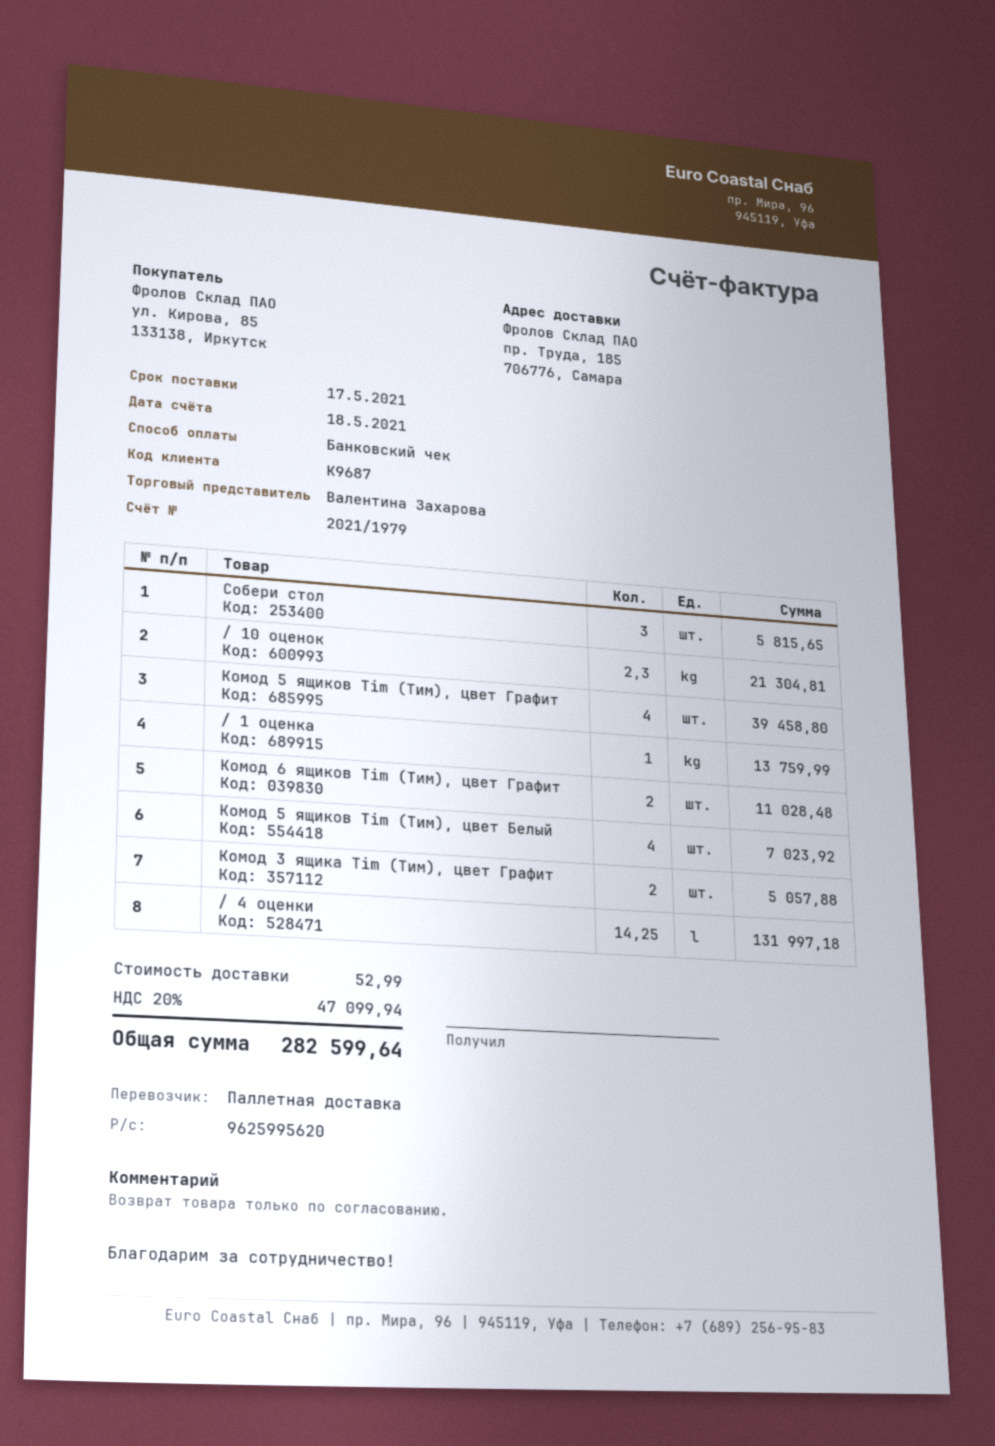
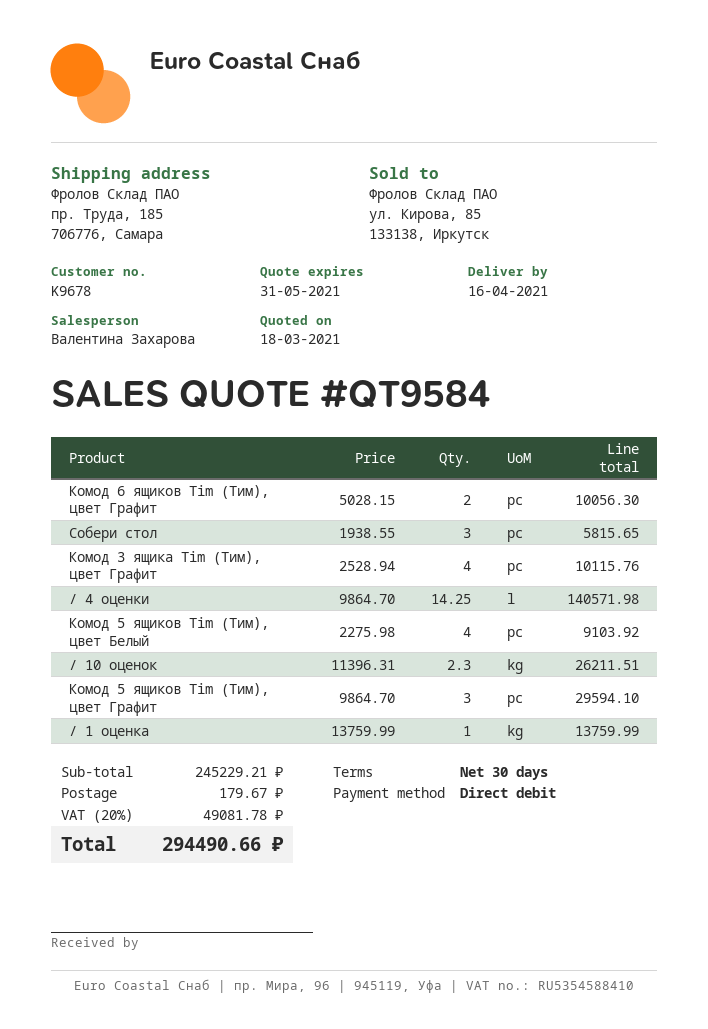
delivery date: 2021-05-17 -> 2021-04-16
customer number: K9687 -> K9678
payment method: cheque -> direct debit
/ 10 оценок: 2.3 for 21304.81 -> 2.3 for 26211.51
Комод 5 ящиков Tim (Тим), цвет Графит: 4 for 39458.80 -> 3 for 29594.10
Комод 6 ящиков Tim (Тим), цвет Графит: 2 for 11028.48 -> 2 for 10056.30
Комод 5 ящиков Tim (Тим), цвет Белый: 4 for 7023.92 -> 4 for 9103.92
Комод 3 ящика Tim (Тим), цвет Графит: 2 for 5057.88 -> 4 for 10115.76
/ 4 оценки: 14.25 for 131997.18 -> 14.25 for 140571.98
shipping: 52.99 -> 179.67
tax: 20% = 47099.94 -> 20% = 49081.78
total: 282599.64 -> 294490.66

